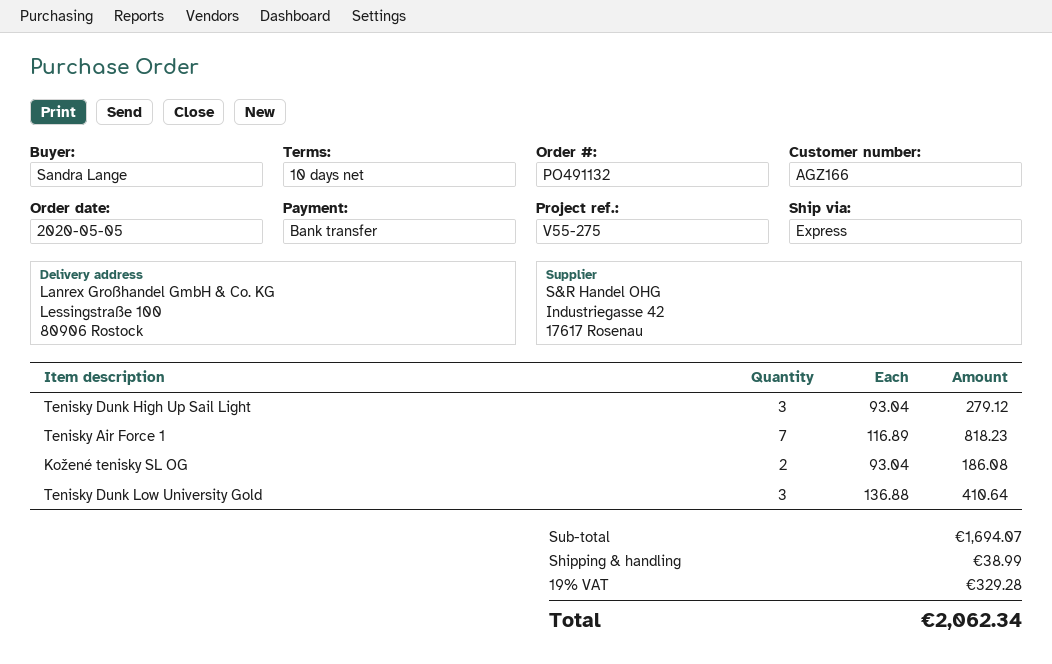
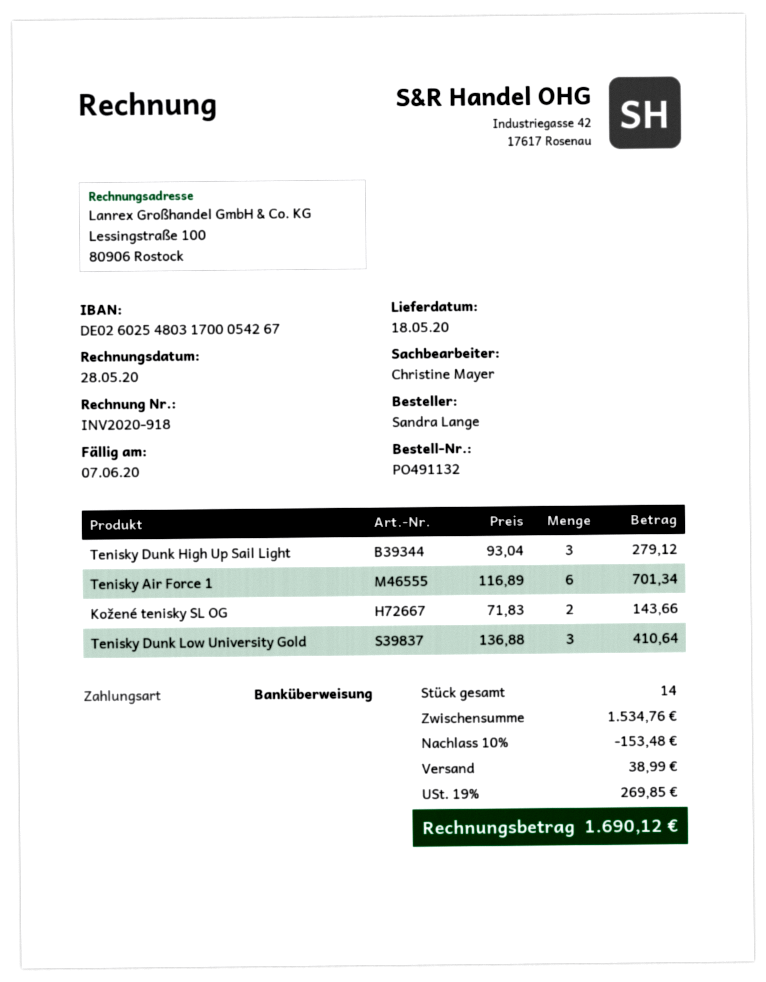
Tenisky Air Force 1: 7 x 116.89 = 818.23 -> 6 x 116.89 = 701.34
Kožené tenisky SL OG: 2 x 93.04 = 186.08 -> 2 x 71.83 = 143.66
subtotal: 1694.07 -> 1534.76
discount: none -> 10% = 153.48
tax: 19% = 329.28 -> 19% = 269.85
total: 2062.34 -> 1690.12

